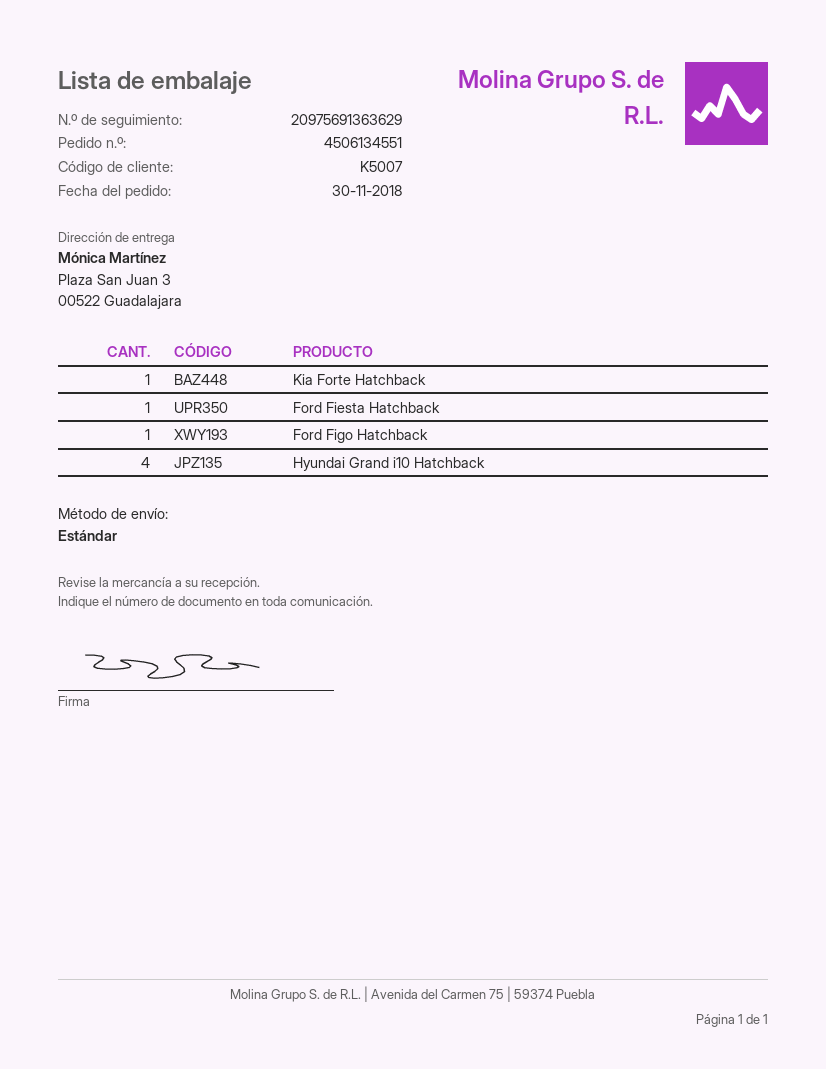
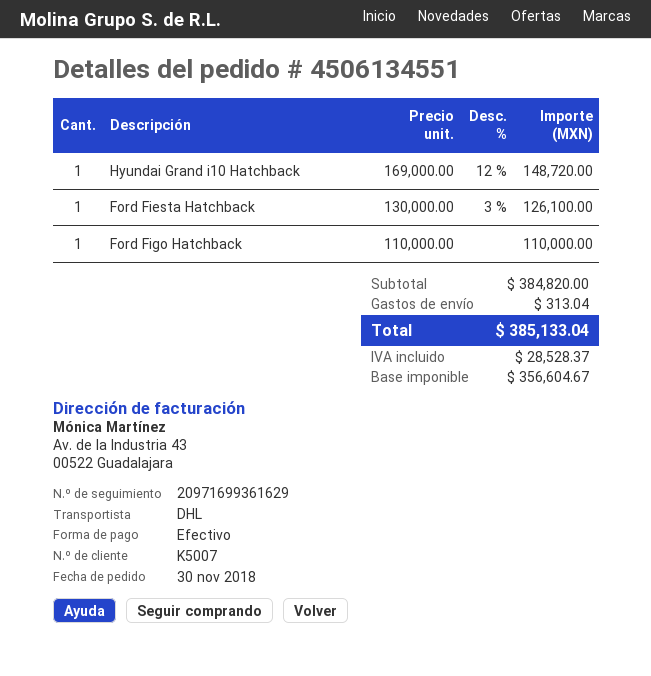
shipping method: standard -> DHL
tracking number: 20975691363629 -> 20971699361629
Kia Forte Hatchback: 1 -> none
Hyundai Grand i10 Hatchback: 4 -> 1

